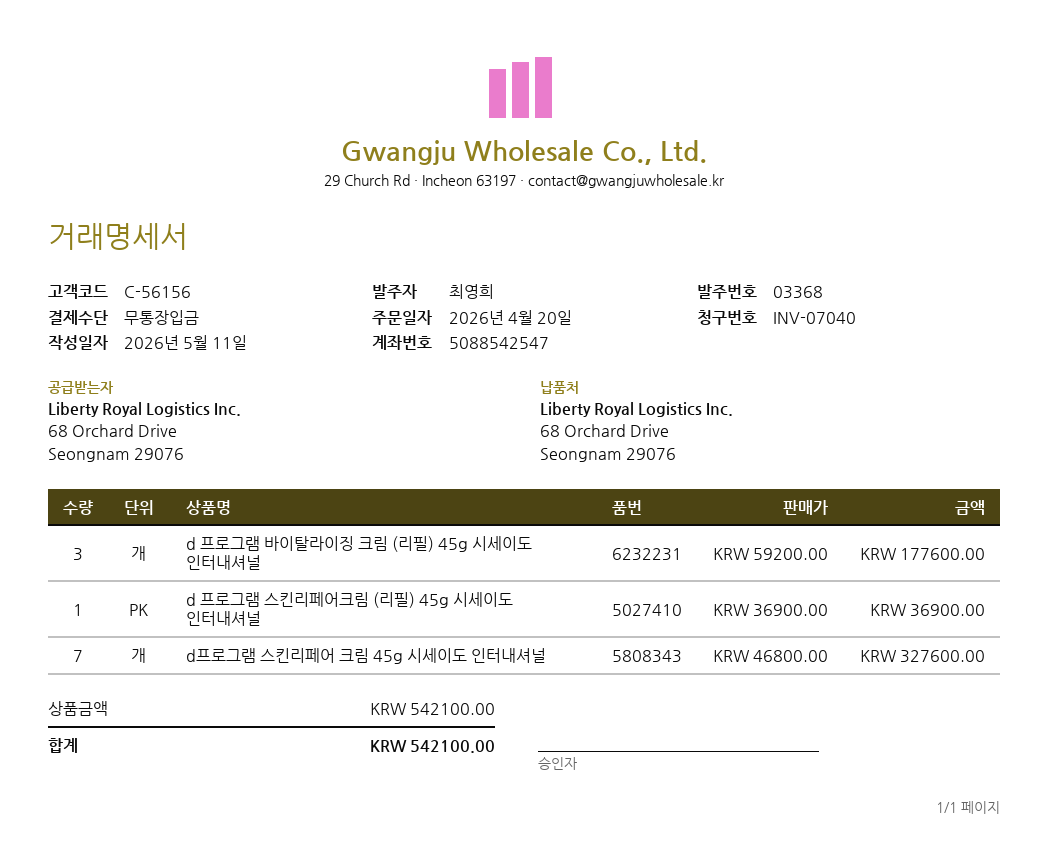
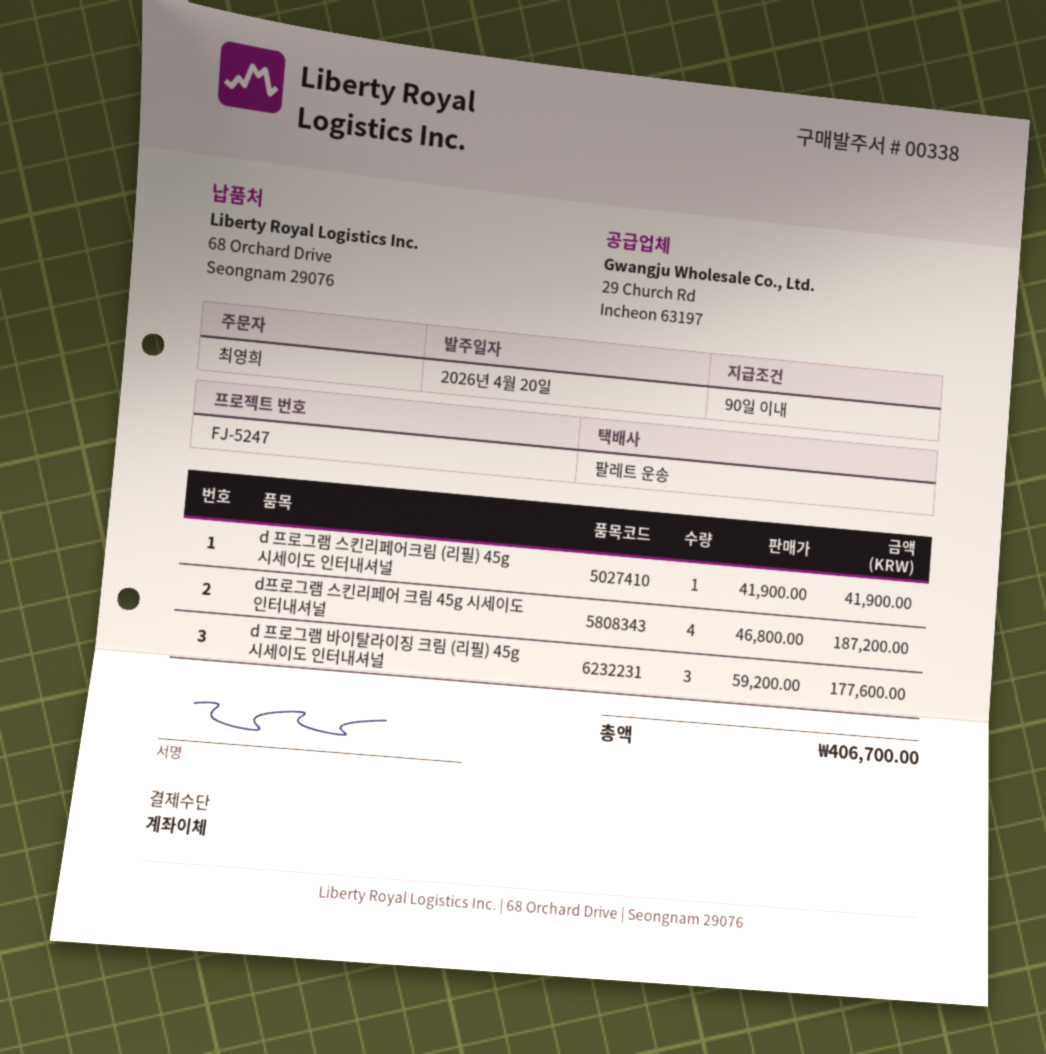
order number: 03368 -> 00338
d 프로그램 스킨리페어크림 (리필) 45g 시세이도 인터내셔널: 1 x 36900.00 = 36900.00 -> 1 x 41900.00 = 41900.00
d프로그램 스킨리페어 크림 45g 시세이도 인터내셔널: 7 x 46800.00 = 327600.00 -> 4 x 46800.00 = 187200.00
total: 542100.00 -> 406700.00

